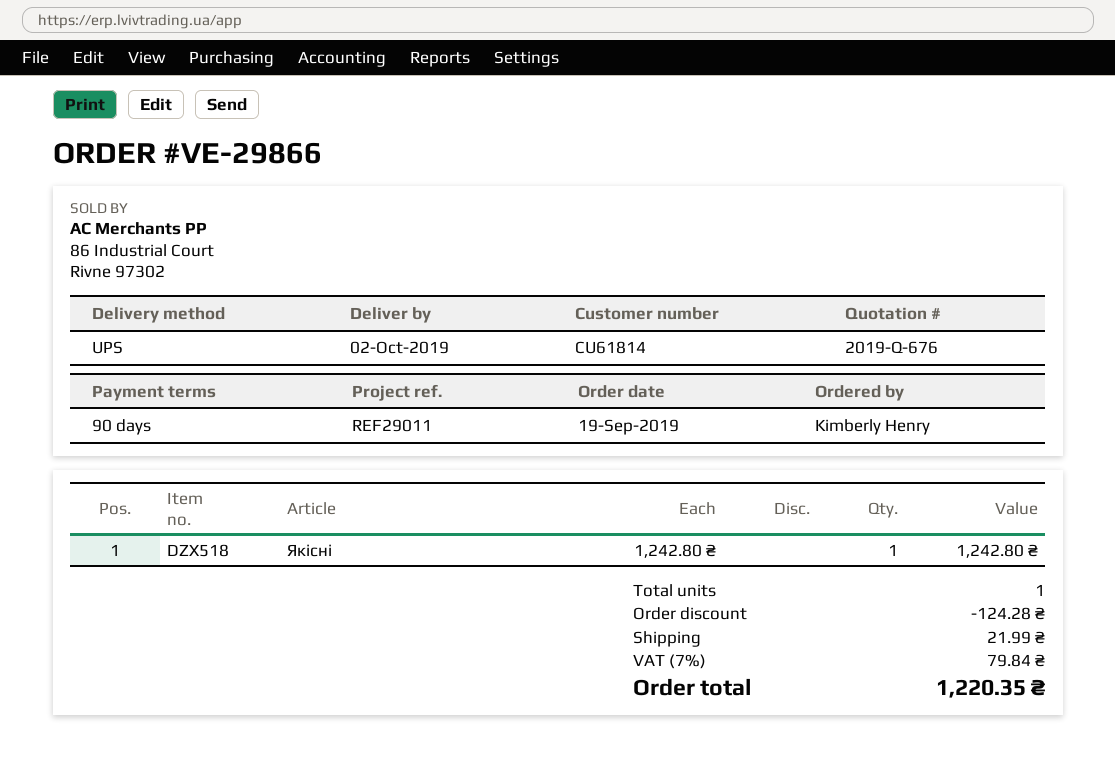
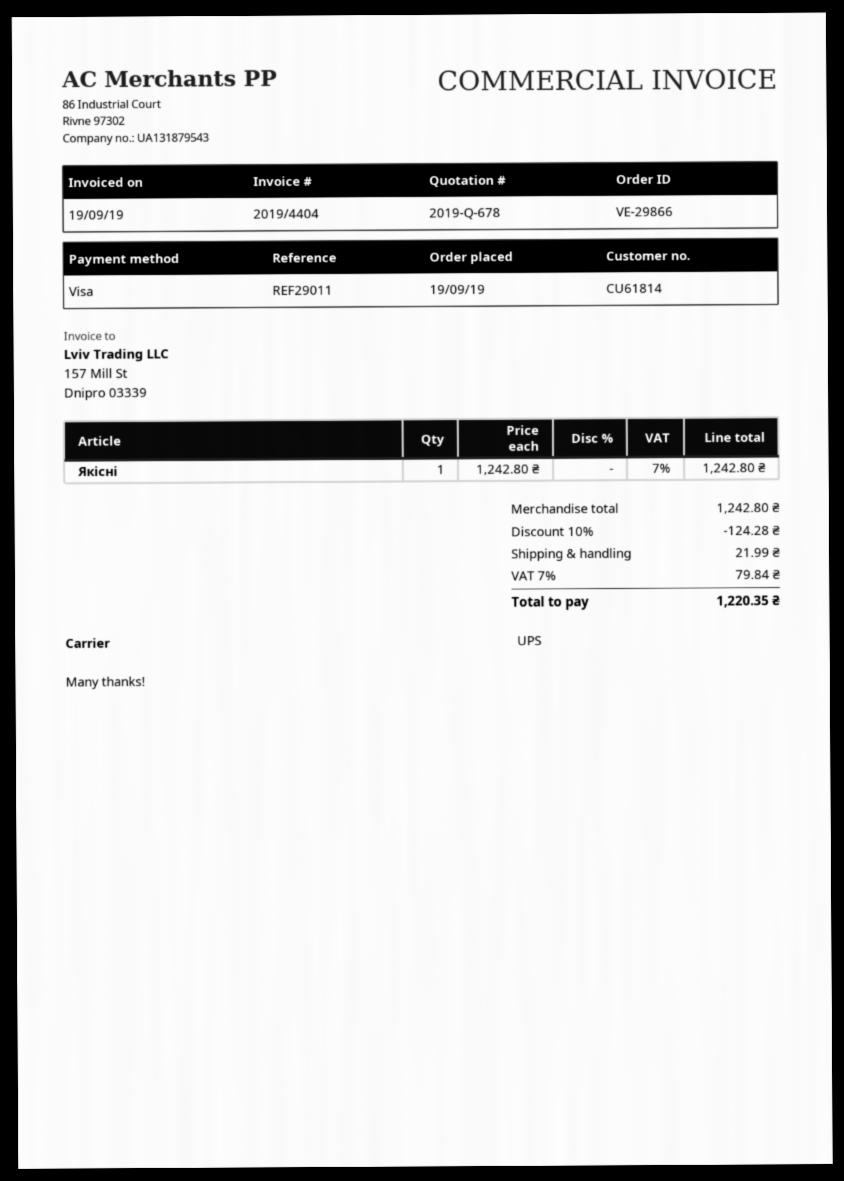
quote number: 2019-Q-676 -> 2019-Q-678

